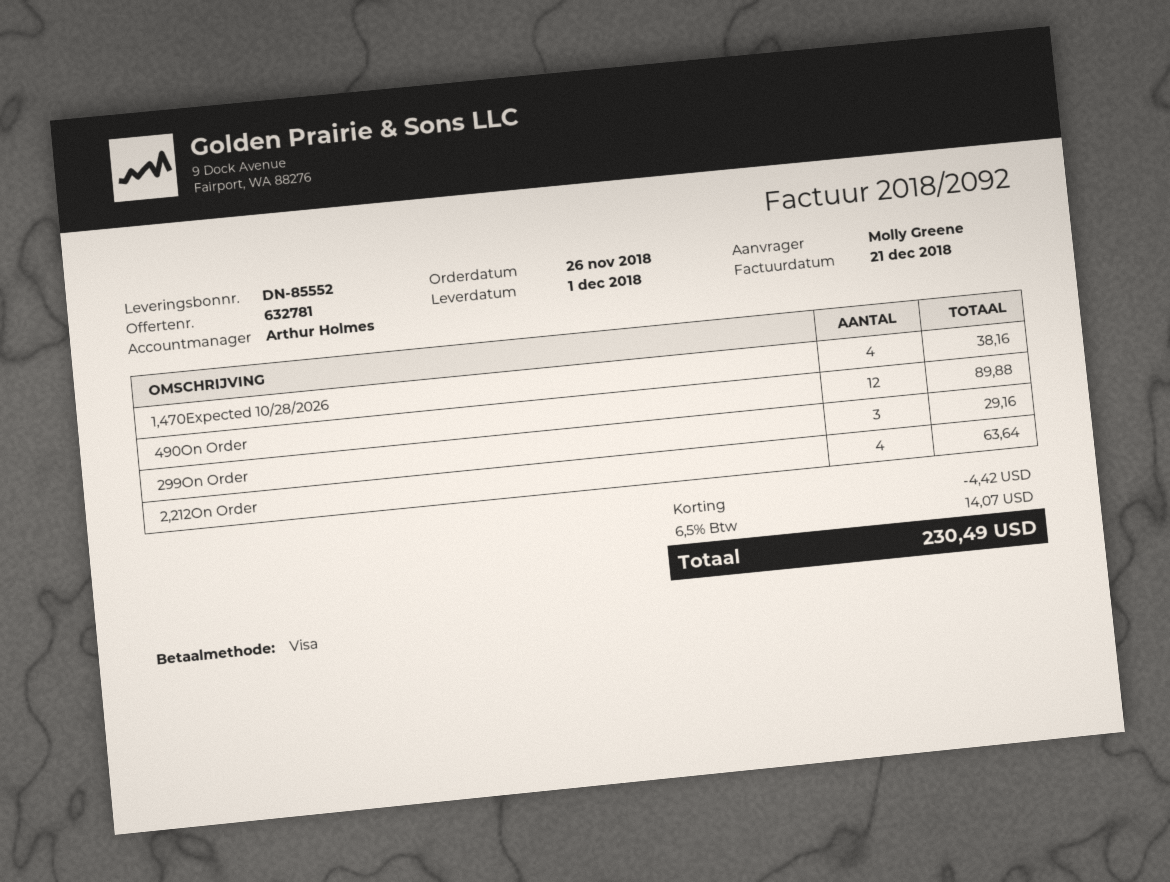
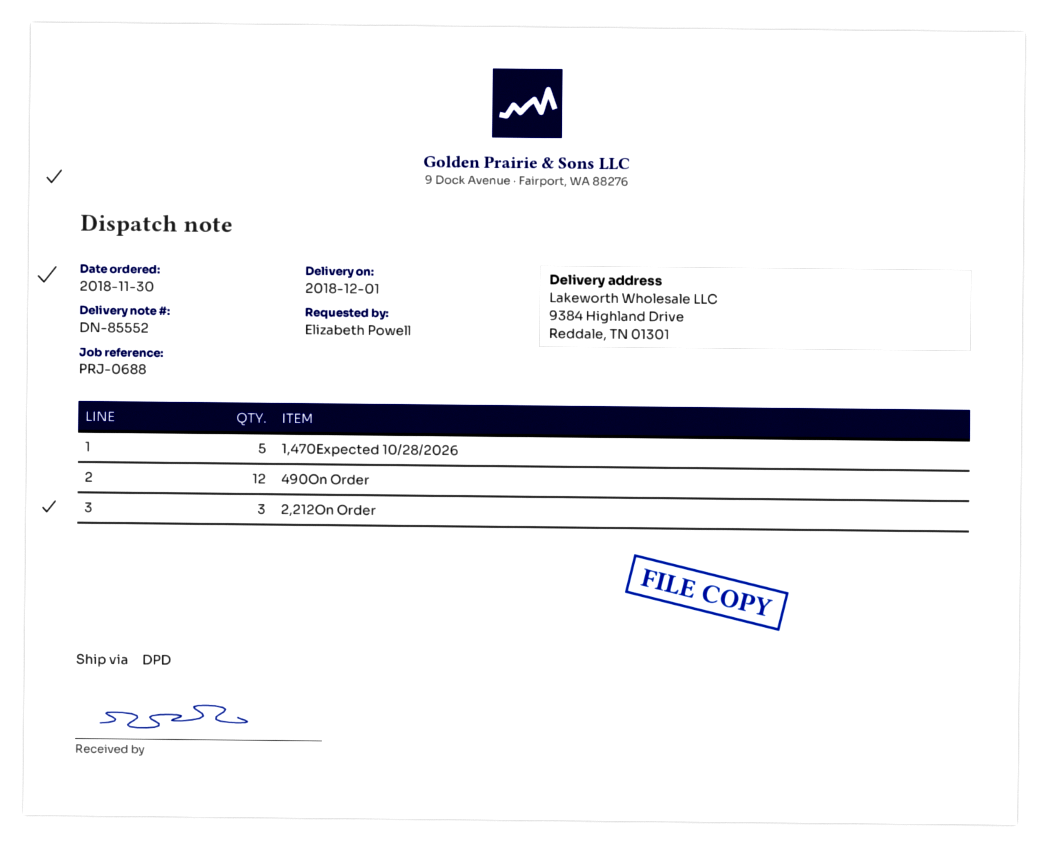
order date: 2018-11-26 -> 2018-11-30
ordered by: Molly Greene -> Elizabeth Powell
1,470Expected 10/28/2026: 4 -> 5
299On Order: 3 -> none
2,212On Order: 4 -> 3

